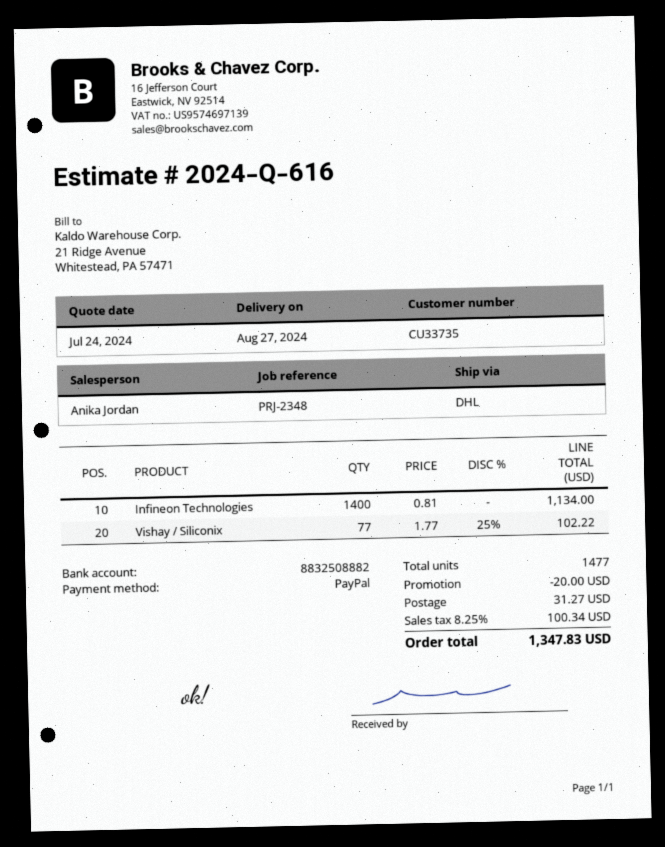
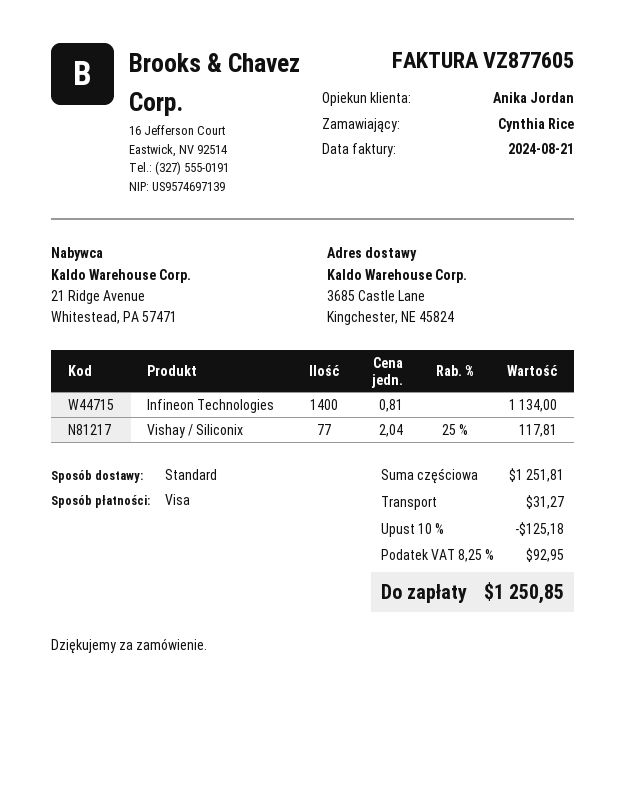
payment method: PayPal -> Visa
shipping method: DHL -> standard
Vishay / Siliconix: 77 x 1.77 - 25% = 102.22 -> 77 x 2.04 - 25% = 117.81
discount: 20.00 -> 125.18
tax: 8.25% = 100.34 -> 8.25% = 92.95
total: 1347.83 -> 1250.85

